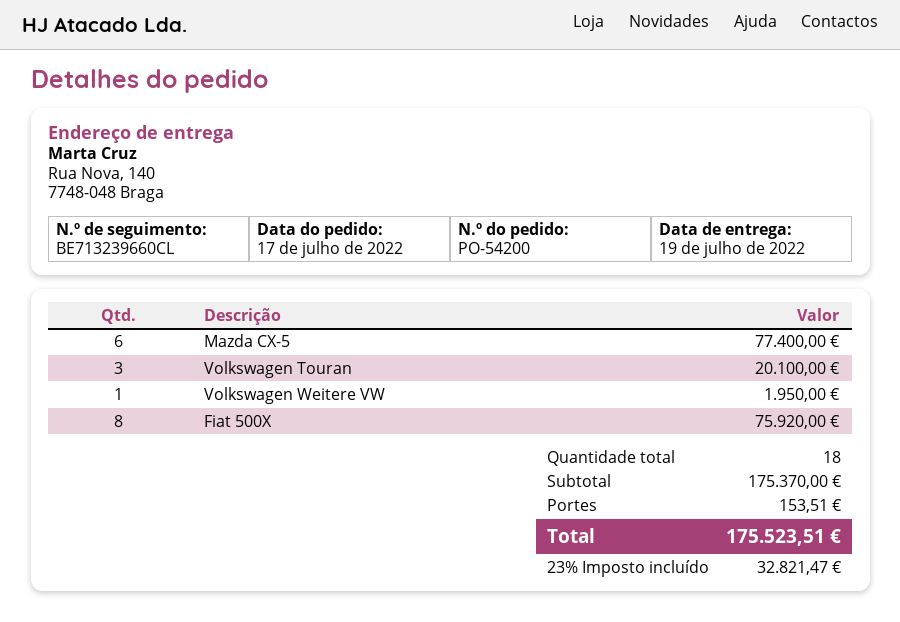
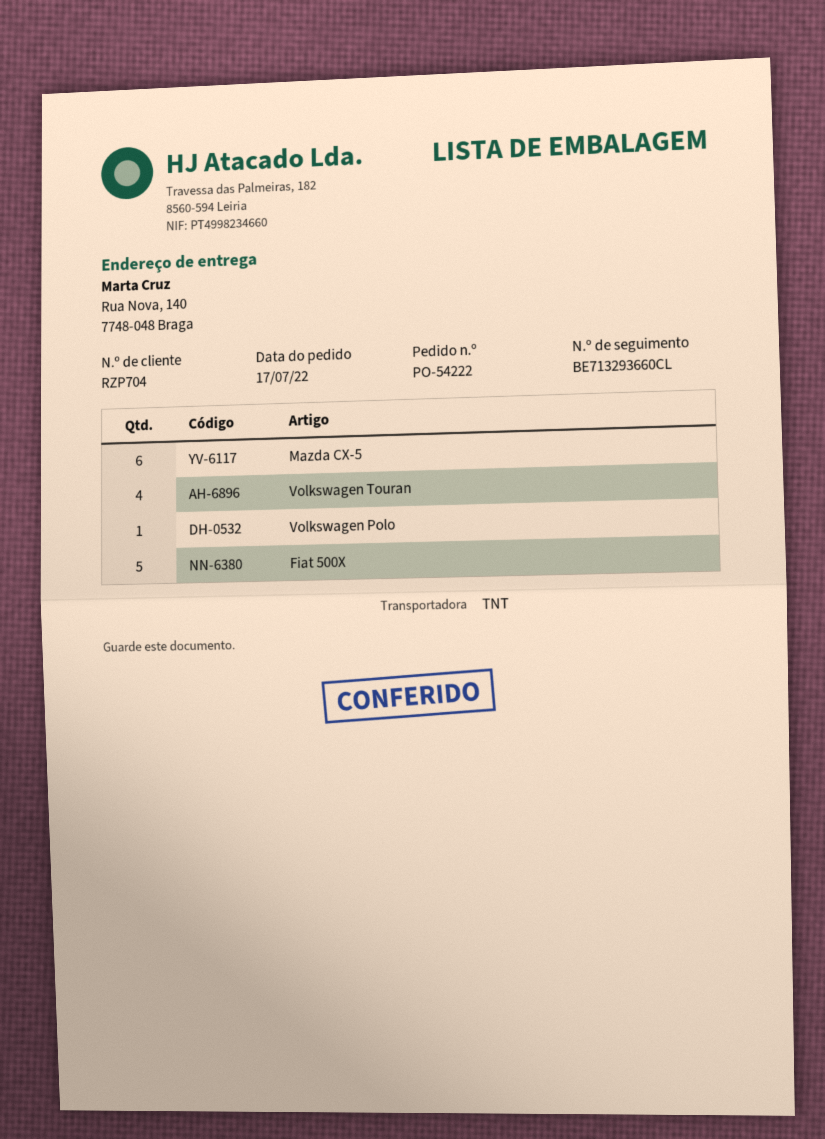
order number: PO-54200 -> PO-54222
tracking number: BE713239660CL -> BE713293660CL
Volkswagen Touran: 3 -> 4
Volkswagen Weitere VW: 1 -> none
Fiat 500X: 8 -> 5
Volkswagen Polo: none -> 1

